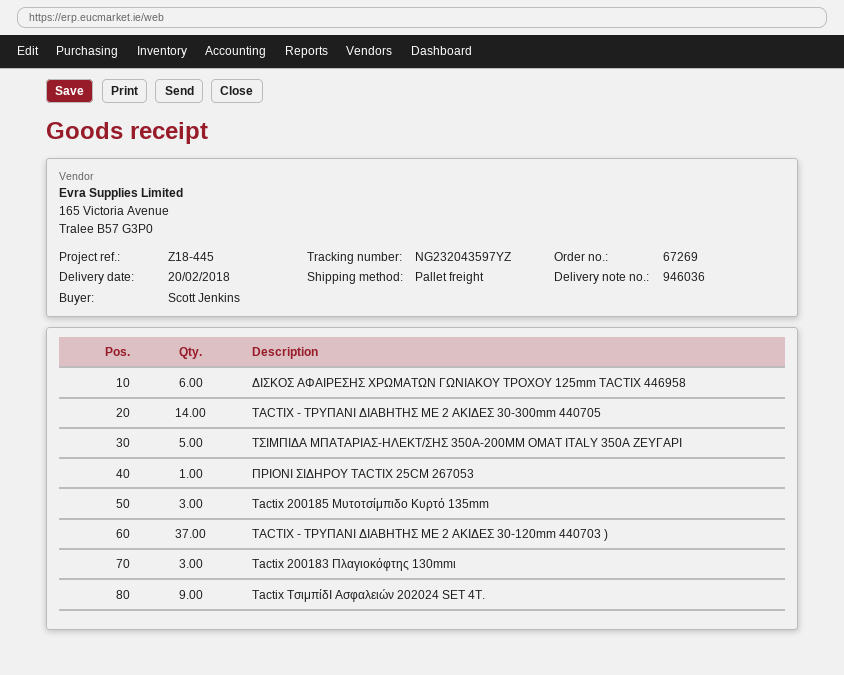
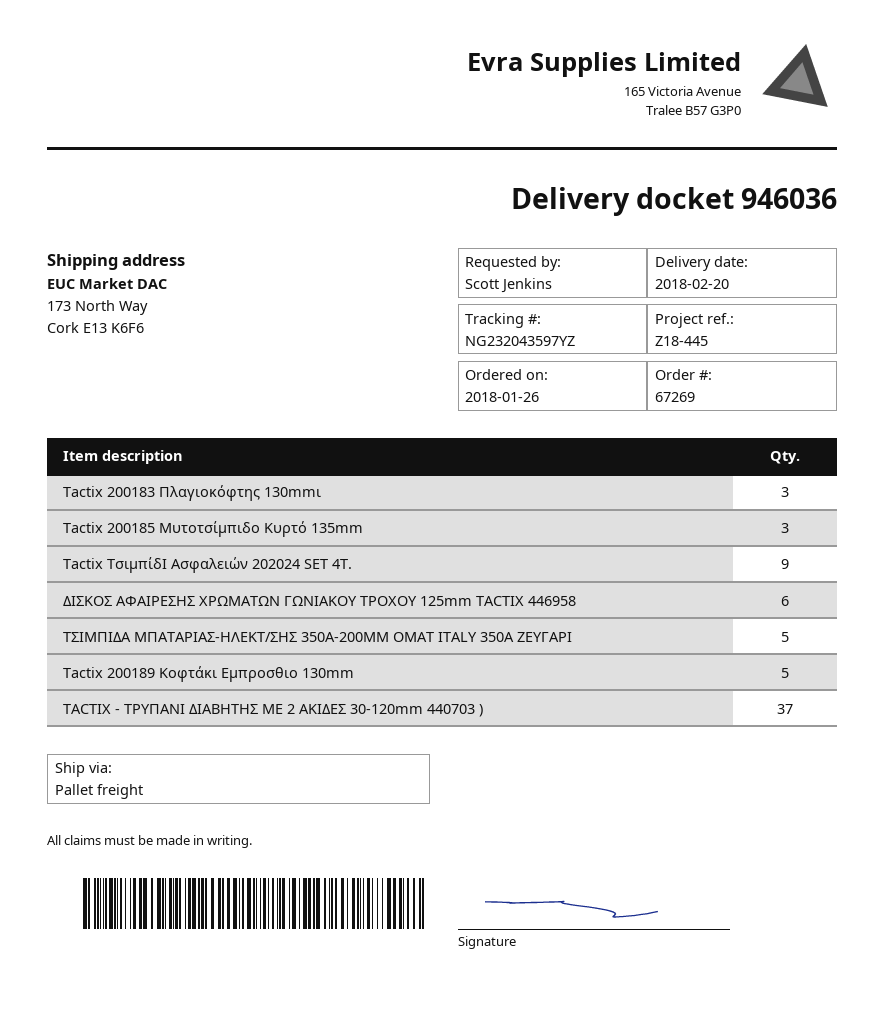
TACTIX - ΤΡΥΠΑΝΙ ΔΙΑΒΗΤHΣ ΜΕ 2 ΑΚΙΔΕΣ 30-300mm 440705: 14 -> none
ΠΡΙΟΝΙ ΣΙΔΗΡΟΥ TACTIX 25CM 267053: 1 -> none
Tactix 200189 Κοφτάκι Εμπροσθιο 130mm: none -> 5

